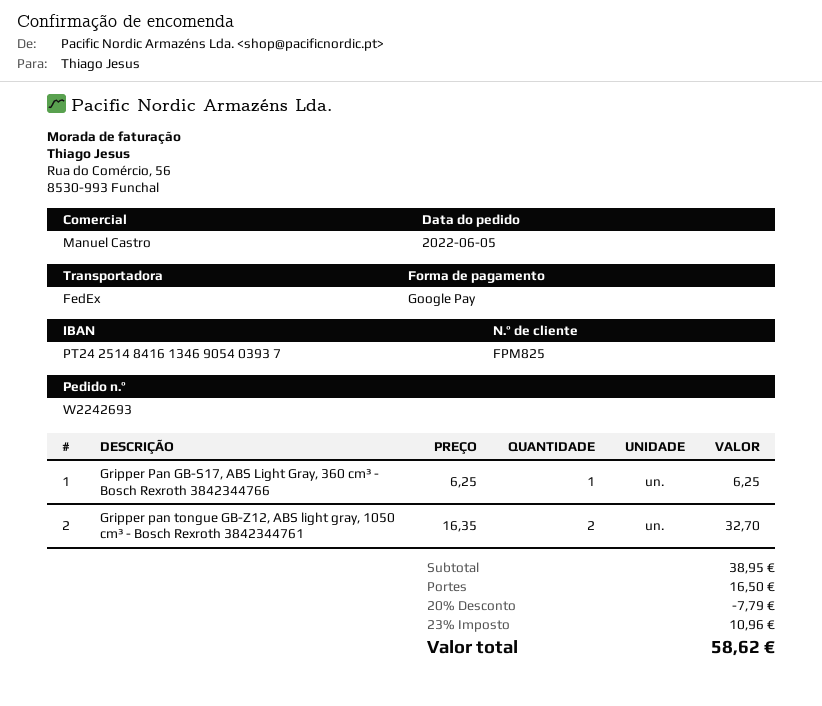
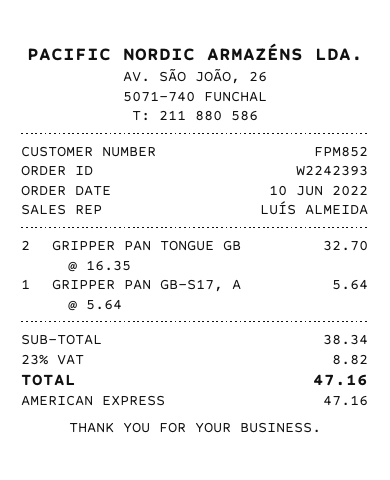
order number: W2242693 -> W2242393
order date: 2022-06-05 -> 2022-06-10
customer number: FPM825 -> FPM852
sales rep: Manuel Castro -> LUÍS ALMEIDA
payment method: Google Pay -> American Express
Gripper Pan GB-S17, ABS Light Gray, 360 cm³ - Bosch Rexroth 3842344766: 1 x 6.25 = 6.25 -> 1 x 5.64 = 5.64
subtotal: 38.95 -> 38.34
discount: 20% = 7.79 -> none
shipping: 16.50 -> none
tax: 23% = 10.96 -> 23% = 8.82
total: 58.62 -> 47.16

